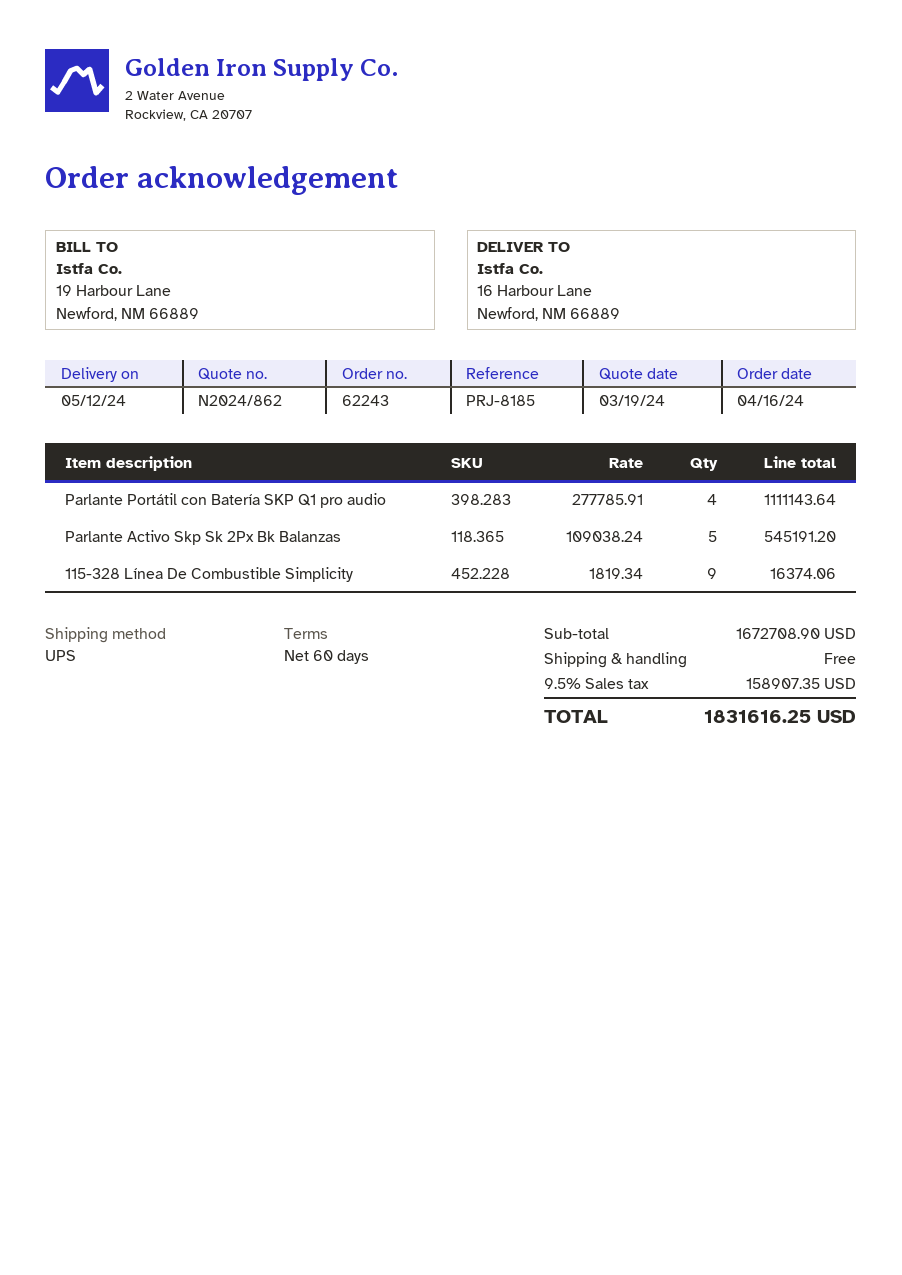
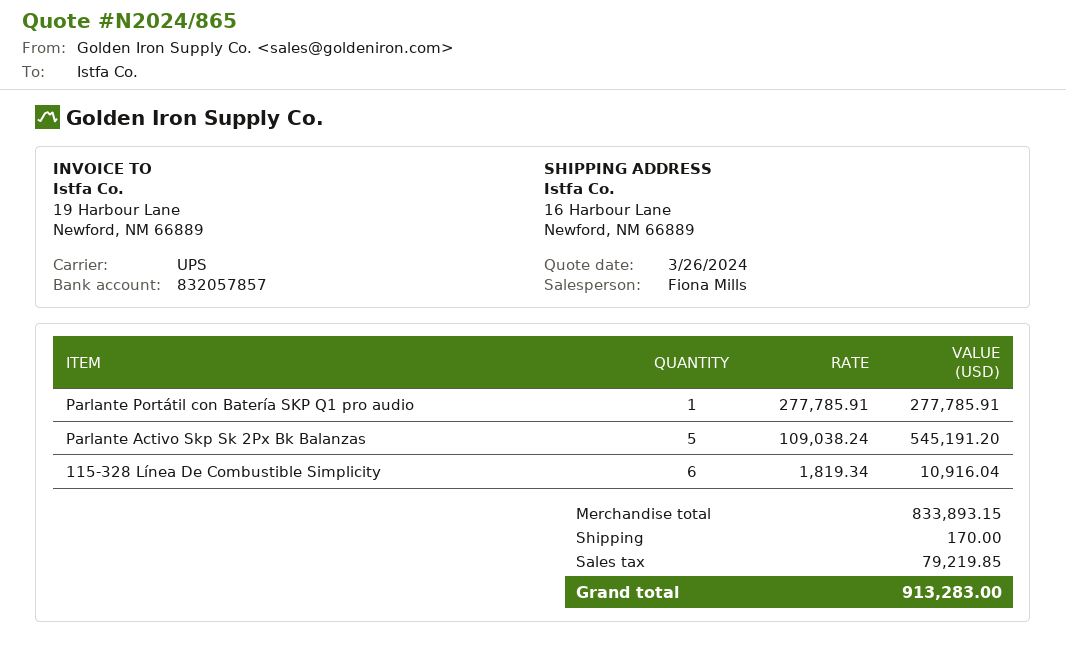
quote number: N2024/862 -> N2024/865
quote date: 2024-03-19 -> 2024-03-26
Parlante Portátil con Batería SKP Q1 pro audio: 4 x 277785.91 = 1111143.64 -> 1 x 277785.91 = 277785.91
115-328 Línea De Combustible Simplicity: 9 x 1819.34 = 16374.06 -> 6 x 1819.34 = 10916.04
subtotal: 1672708.90 -> 833893.15
shipping: 0.00 -> 170.00
tax: 158907.35 -> 79219.85
total: 1831616.25 -> 913283.00

